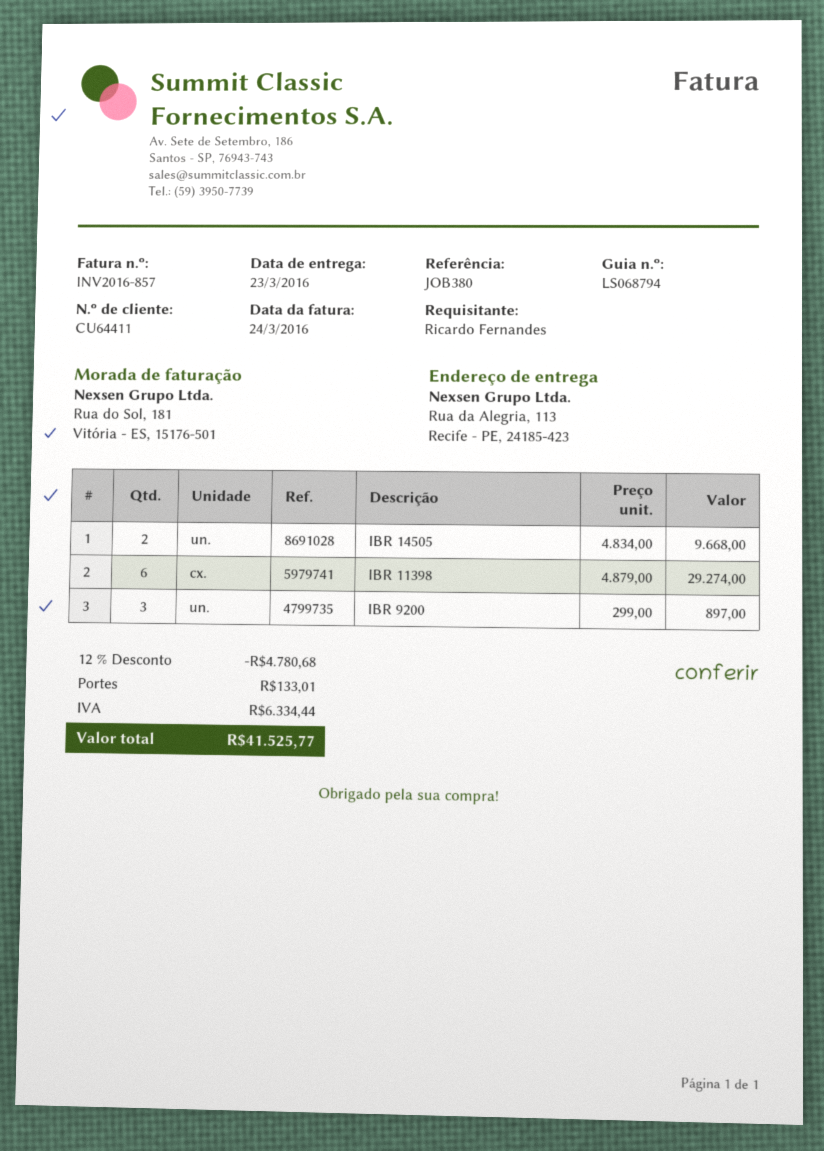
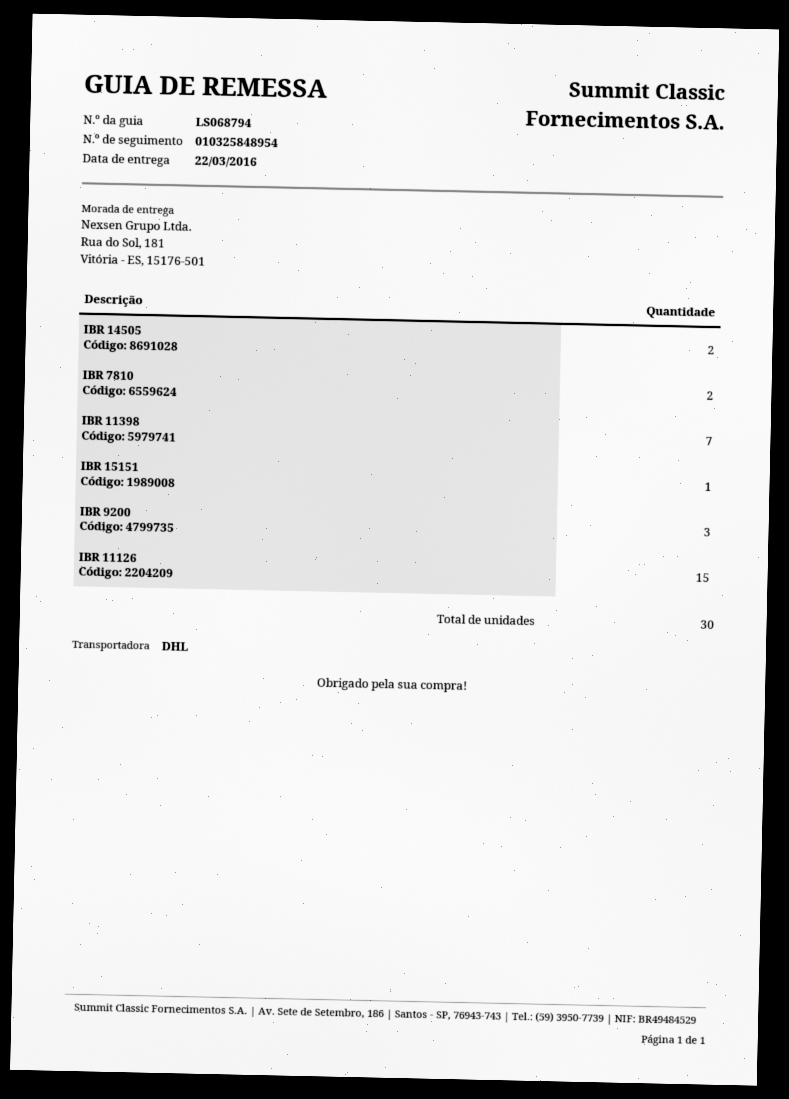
delivery date: 2016-03-23 -> 2016-03-22
ship to: Rua da Alegria, 113, Recife - PE, 24185-423 -> Rua do Sol, 181, Vitória - ES, 15176-501
IBR 11398: 6 -> 7
IBR 7810: none -> 2
IBR 15151: none -> 1
IBR 11126: none -> 15

